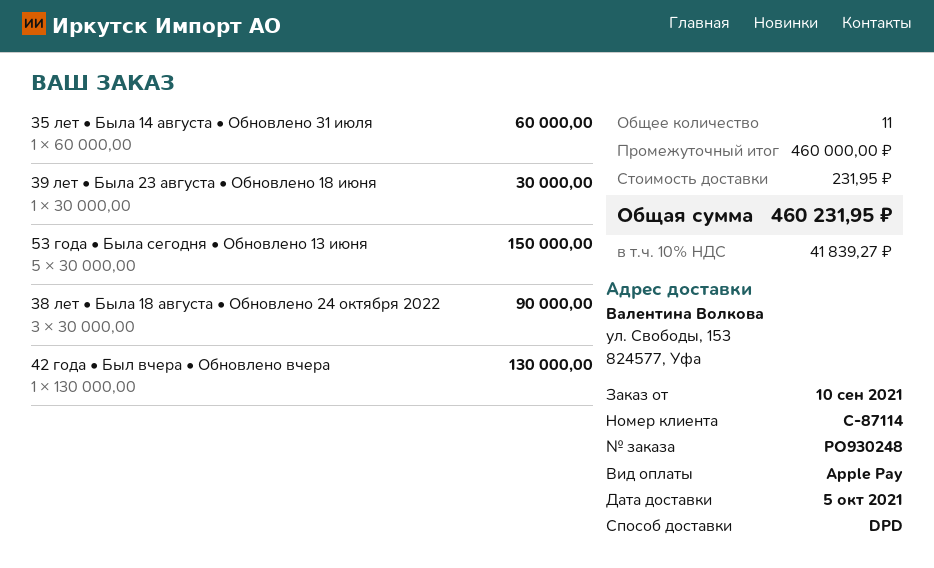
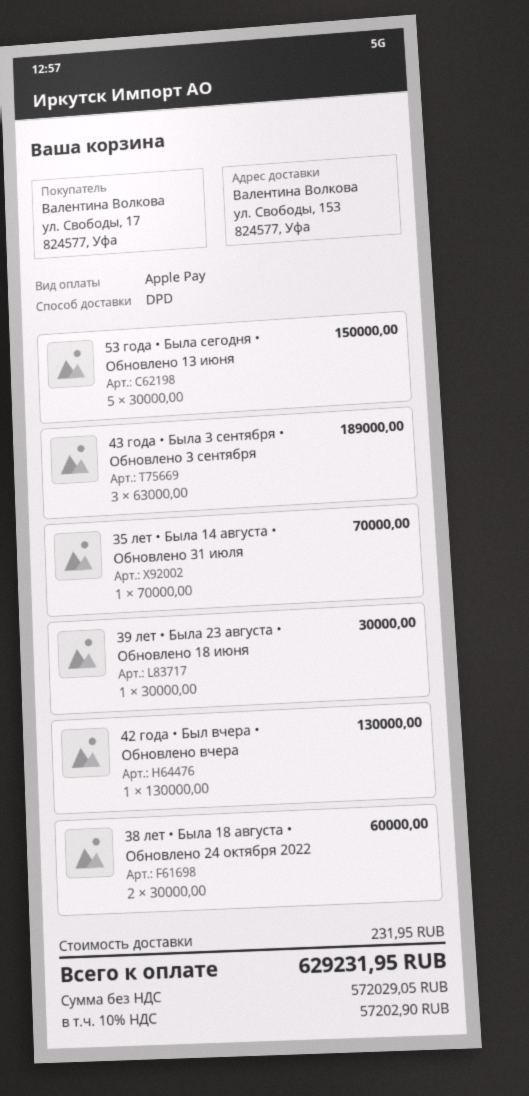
35 лет • Была 14 августа • Обновлено 31 июля: 1 x 60000.00 = 60000.00 -> 1 x 70000.00 = 70000.00
38 лет • Была 18 августа • Обновлено 24 октября 2022: 3 x 30000.00 = 90000.00 -> 2 x 30000.00 = 60000.00
43 года • Была 3 сентября • Обновлено 3 сентября: none -> 3 x 63000.00 = 189000.00
tax: 10% = 41839.27 -> 10% = 57202.90
total: 460231.95 -> 629231.95

